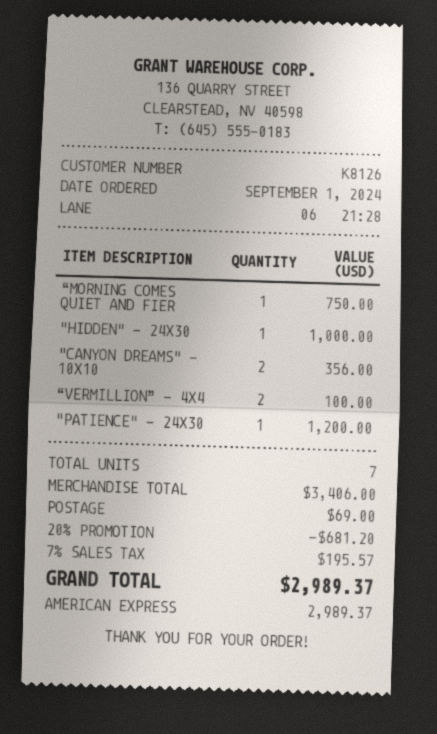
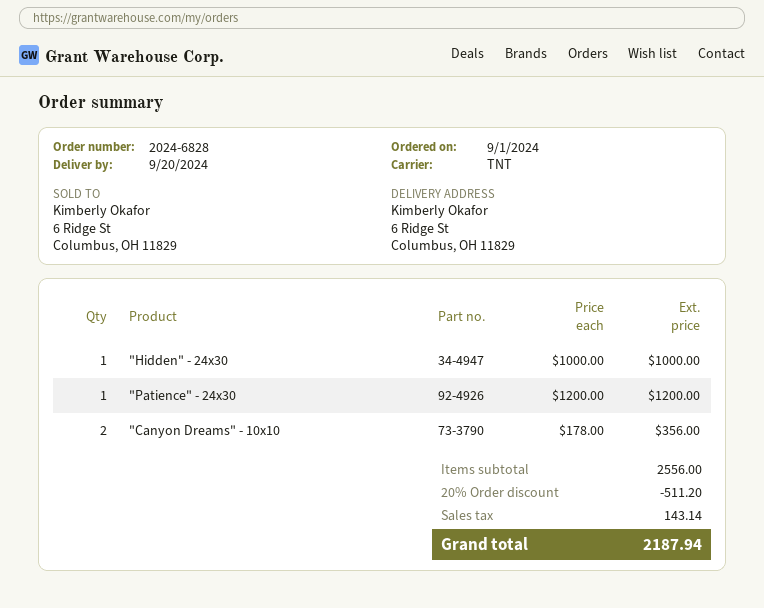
“MORNING COMES QUIET AND FIER: 1 for 750.00 -> none
“VERMILLION” - 4X4: 2 for 100.00 -> none
subtotal: 3406.00 -> 2556.00
discount: 20% = 681.20 -> 20% = 511.20
shipping: 69.00 -> none
tax: 195.57 -> 143.14
total: 2989.37 -> 2187.94

